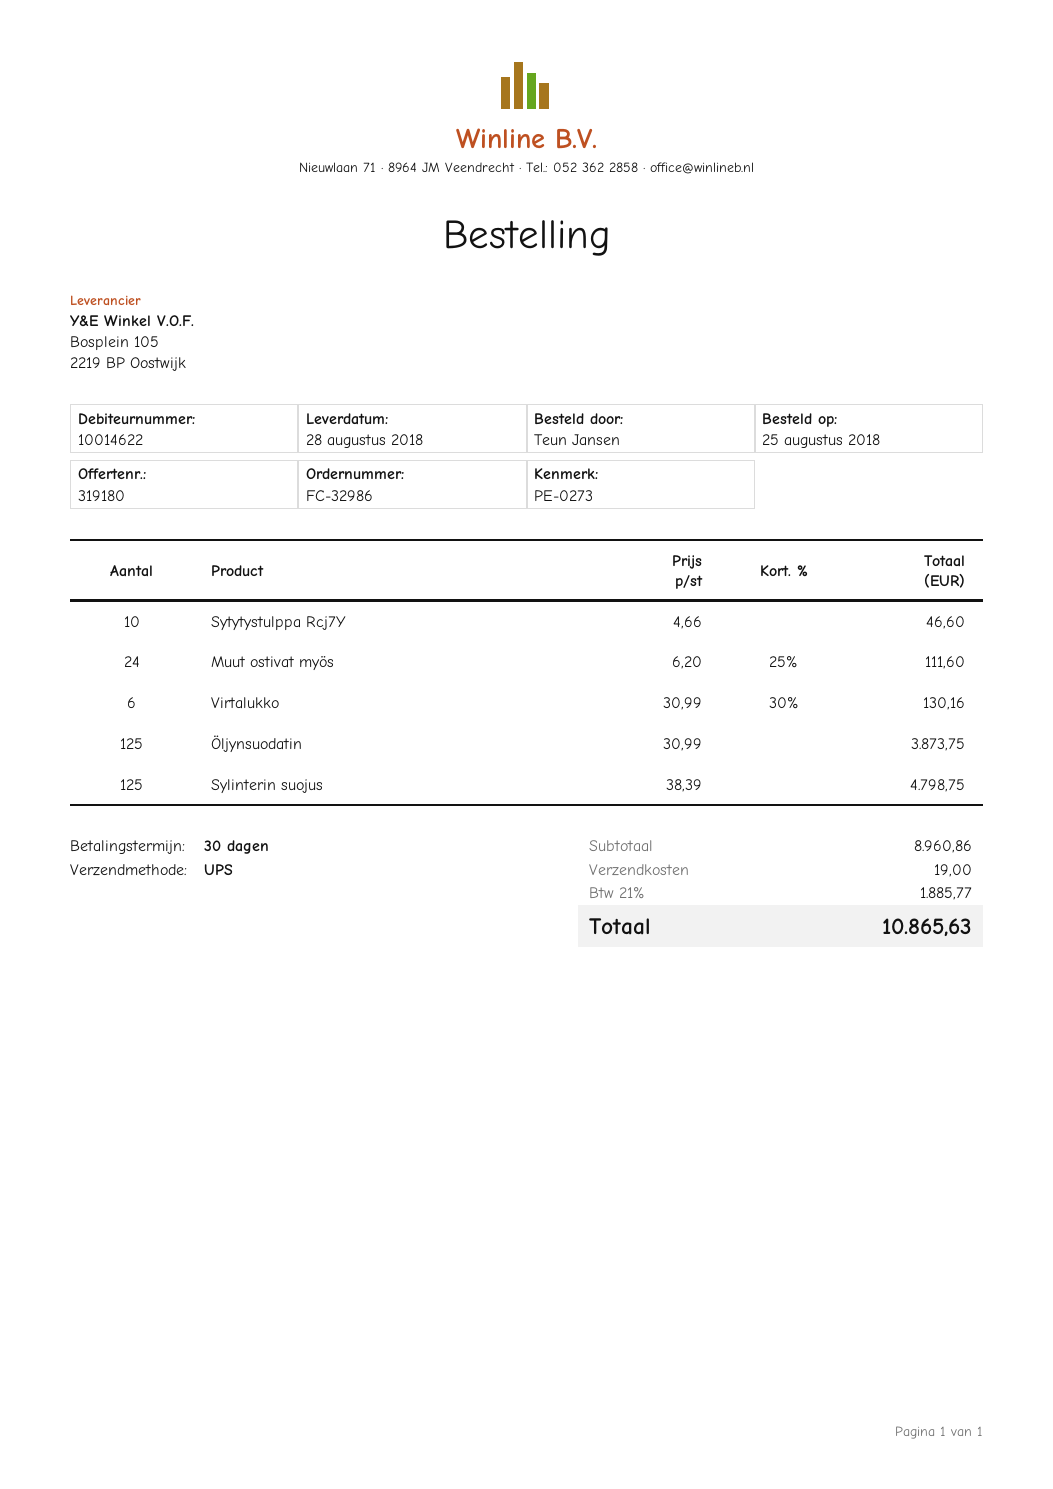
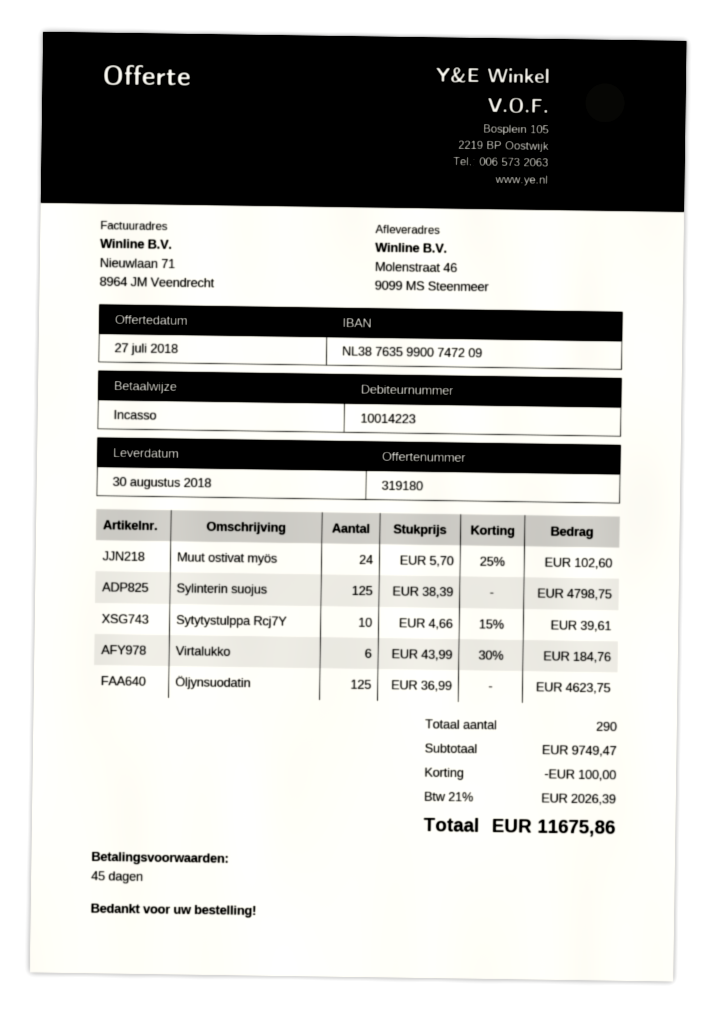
delivery date: 2018-08-28 -> 2018-08-30
payment terms: 30 days -> 45 days
customer number: 10014622 -> 10014223
Sytytystulppa Rcj7Y: 10 x 4.66 = 46.60 -> 10 x 4.66 - 15% = 39.61
Muut ostivat myös: 24 x 6.20 - 25% = 111.60 -> 24 x 5.70 - 25% = 102.60
Virtalukko: 6 x 30.99 - 30% = 130.16 -> 6 x 43.99 - 30% = 184.76
Öljynsuodatin: 125 x 30.99 = 3873.75 -> 125 x 36.99 = 4623.75
subtotal: 8960.86 -> 9749.47
discount: none -> 100.00
shipping: 19.00 -> none
tax: 21% = 1885.77 -> 21% = 2026.39
total: 10865.63 -> 11675.86

